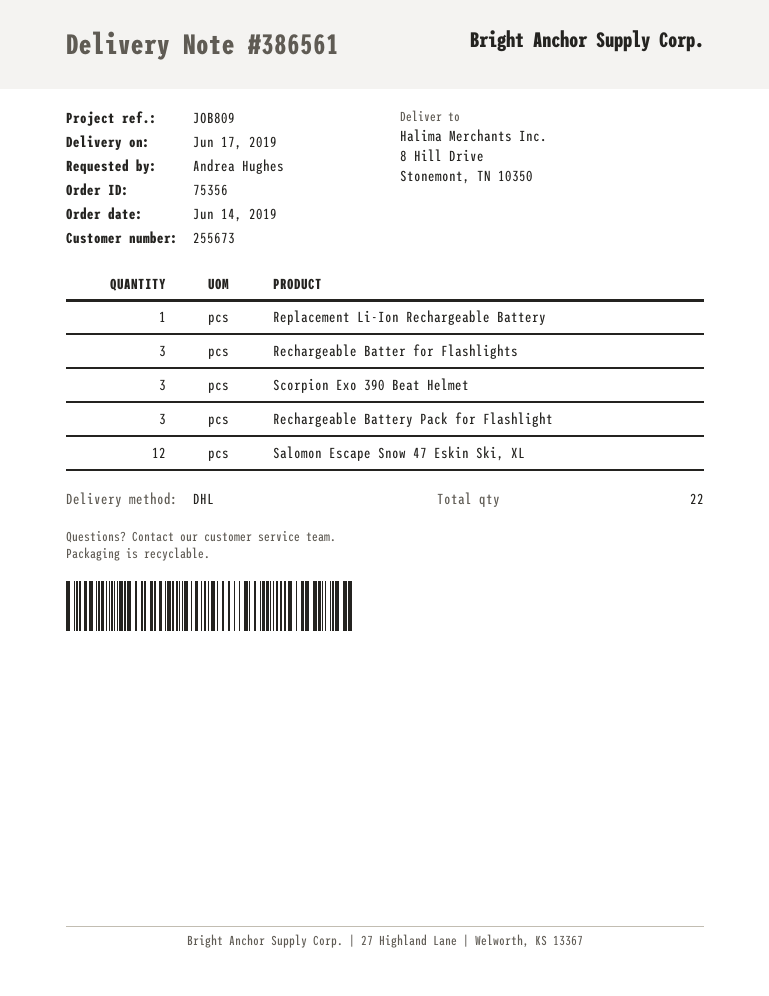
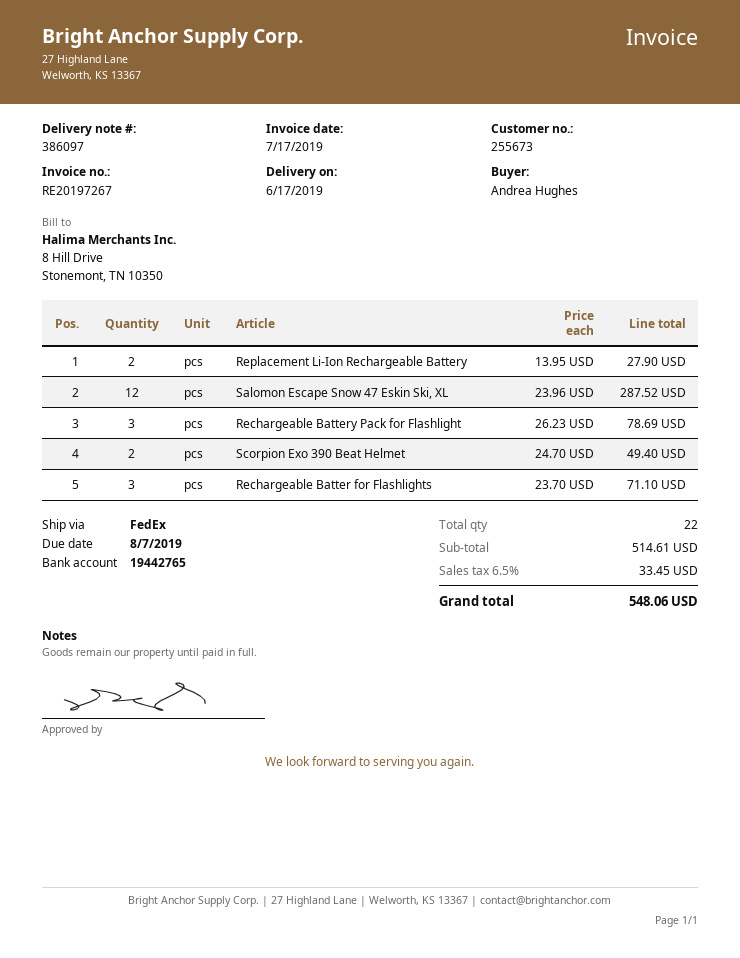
delivery note number: 386561 -> 386097
shipping method: DHL -> FedEx
Replacement Li-Ion Rechargeable Battery: 1 -> 2
Scorpion Exo 390 Beat Helmet: 3 -> 2

